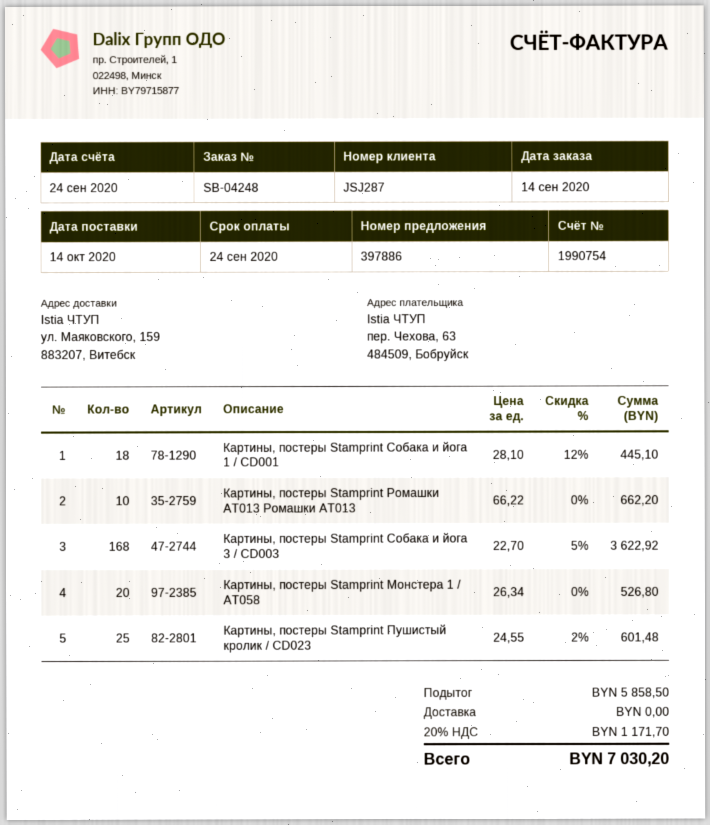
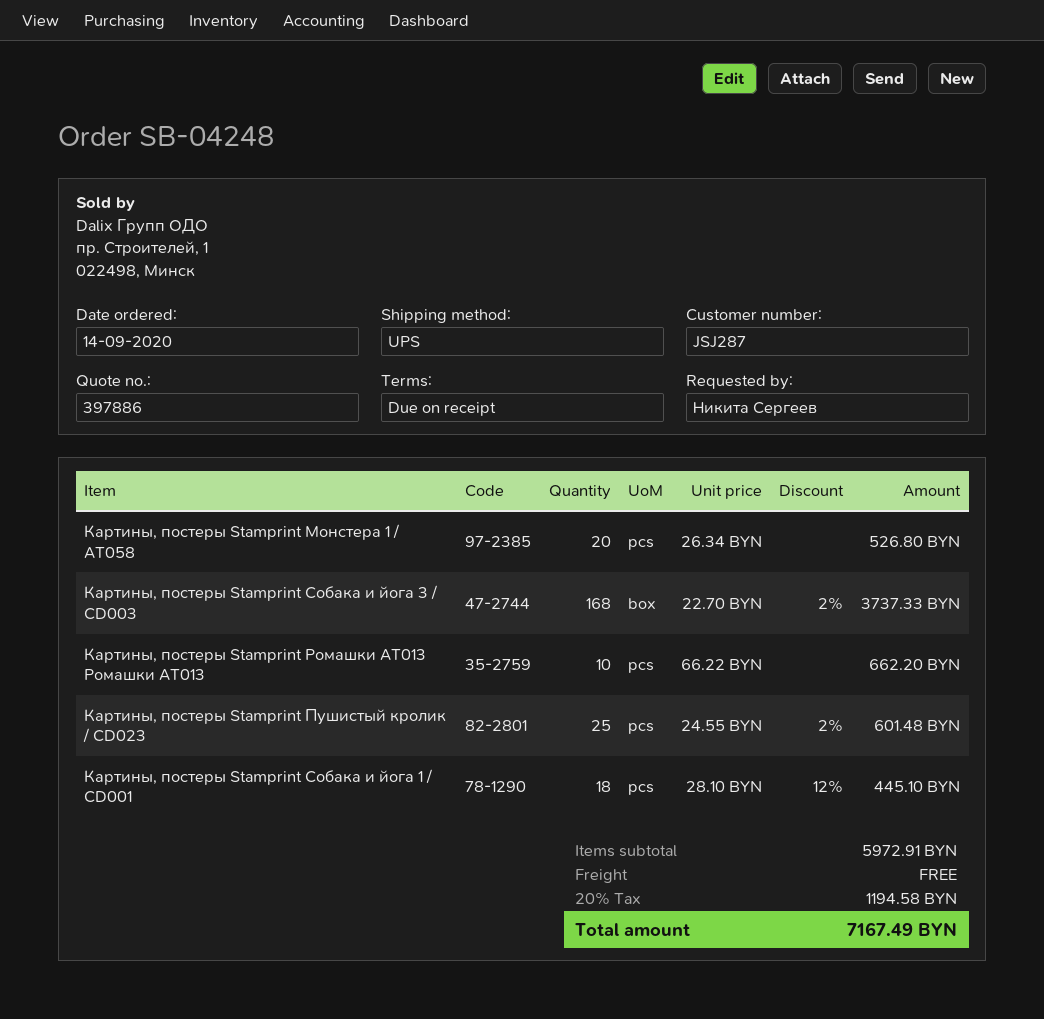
Картины, постеры Stamprint Собака и йога 3 / CD003: 168 x 22.70 - 5% = 3622.92 -> 168 x 22.70 - 2% = 3737.33
subtotal: 5858.50 -> 5972.91
tax: 20% = 1171.70 -> 20% = 1194.58
total: 7030.20 -> 7167.49

